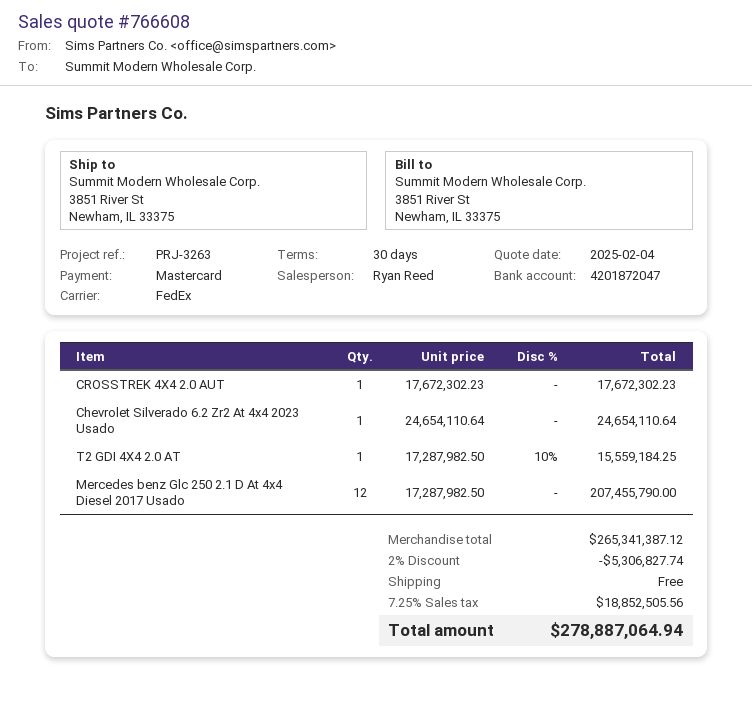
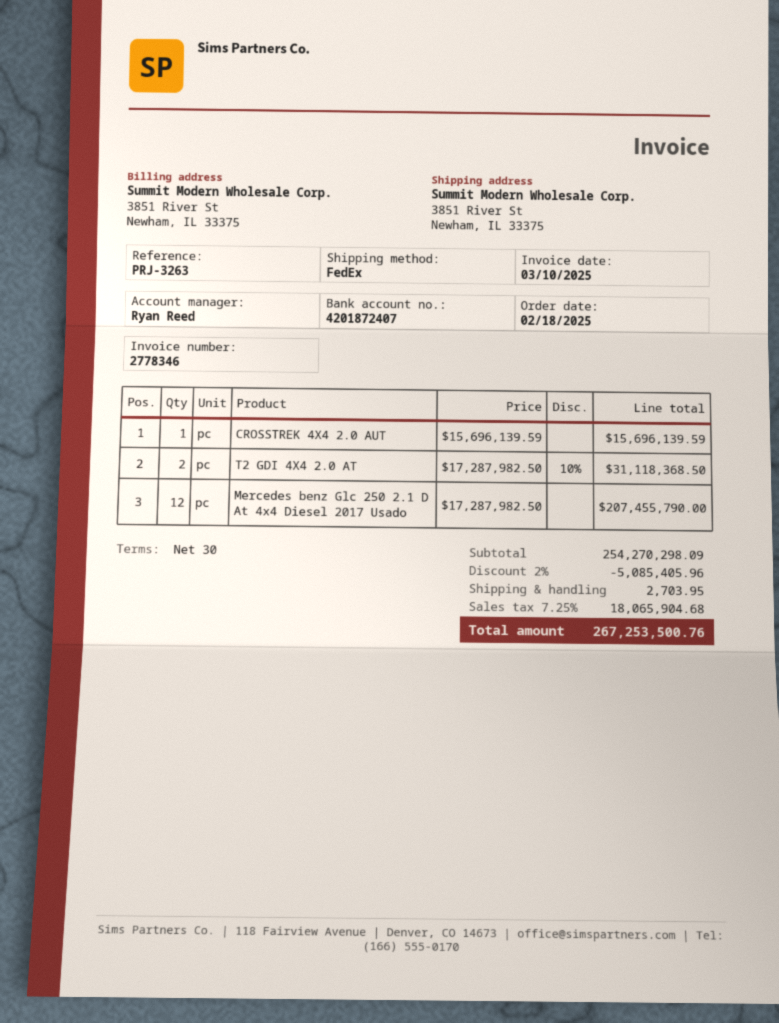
bank account: 4201872047 -> 4201872407
CROSSTREK 4X4 2.0 AUT: 1 x 17672302.23 = 17672302.23 -> 1 x 15696139.59 = 15696139.59
Chevrolet Silverado 6.2 Zr2 At 4x4 2023 Usado: 1 x 24654110.64 = 24654110.64 -> none
T2 GDI 4X4 2.0 AT: 1 x 17287982.50 - 10% = 15559184.25 -> 2 x 17287982.50 - 10% = 31118368.50
subtotal: 265341387.12 -> 254270298.09
discount: 2% = 5306827.74 -> 2% = 5085405.96
shipping: 0.00 -> 2703.95
tax: 7.25% = 18852505.56 -> 7.25% = 18065904.68
total: 278887064.94 -> 267253500.76

